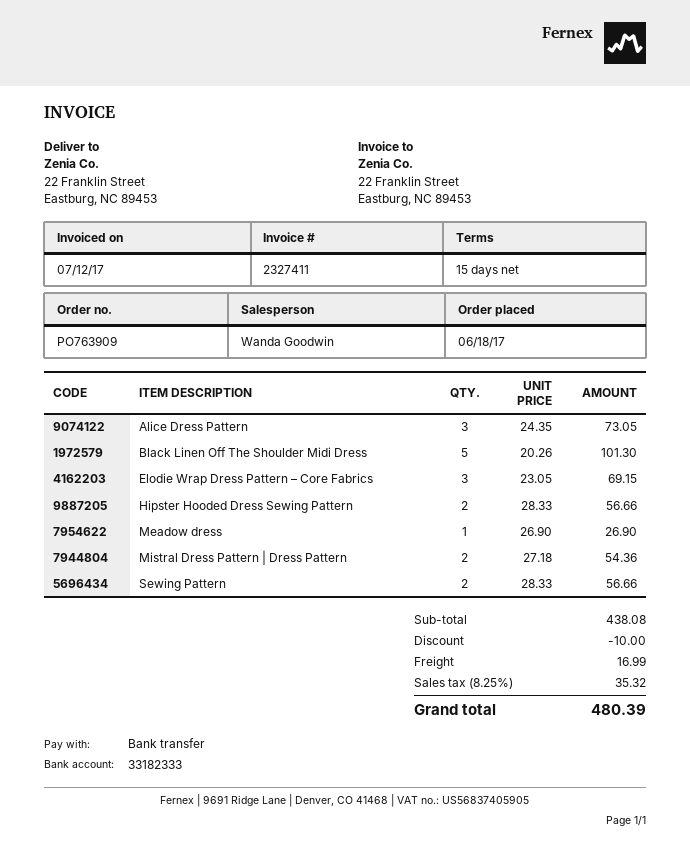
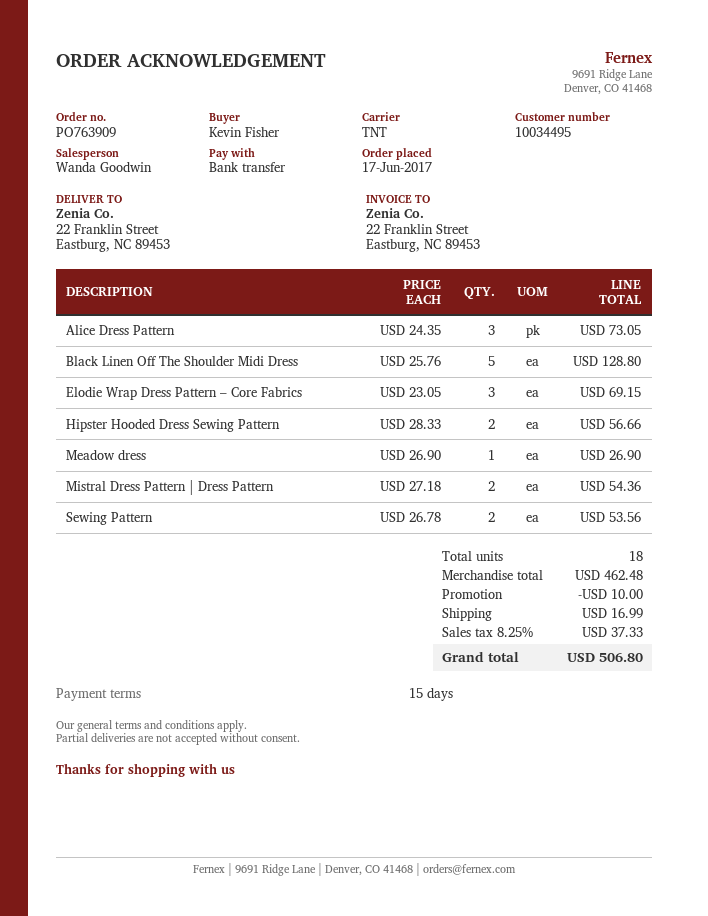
order date: 2017-06-18 -> 2017-06-17
Black Linen Off The Shoulder Midi Dress: 5 x 20.26 = 101.30 -> 5 x 25.76 = 128.80
Sewing Pattern: 2 x 28.33 = 56.66 -> 2 x 26.78 = 53.56
subtotal: 438.08 -> 462.48
tax: 8.25% = 35.32 -> 8.25% = 37.33
total: 480.39 -> 506.80

